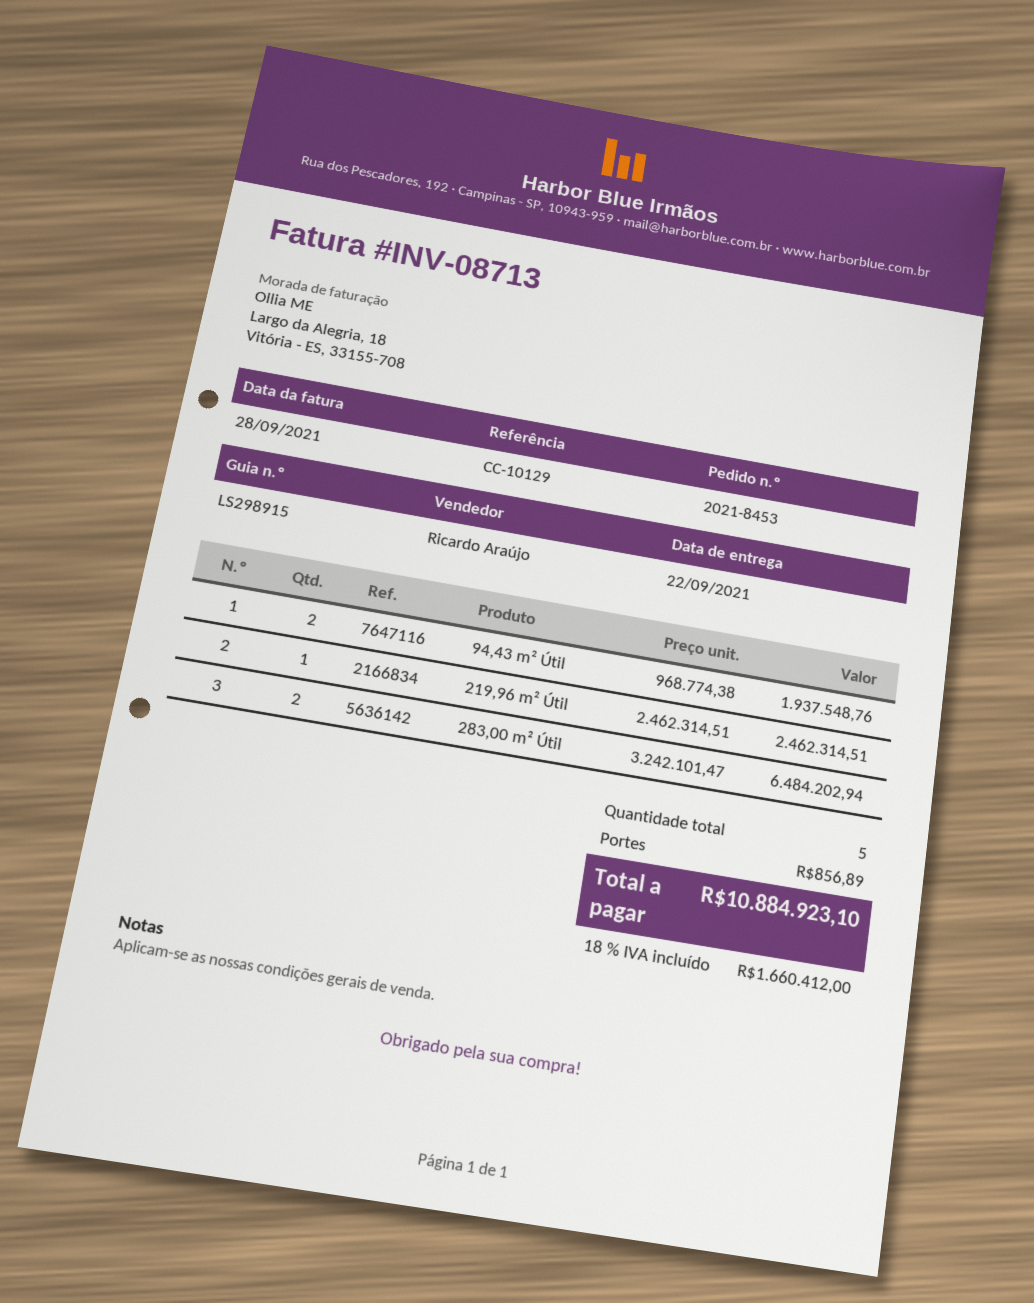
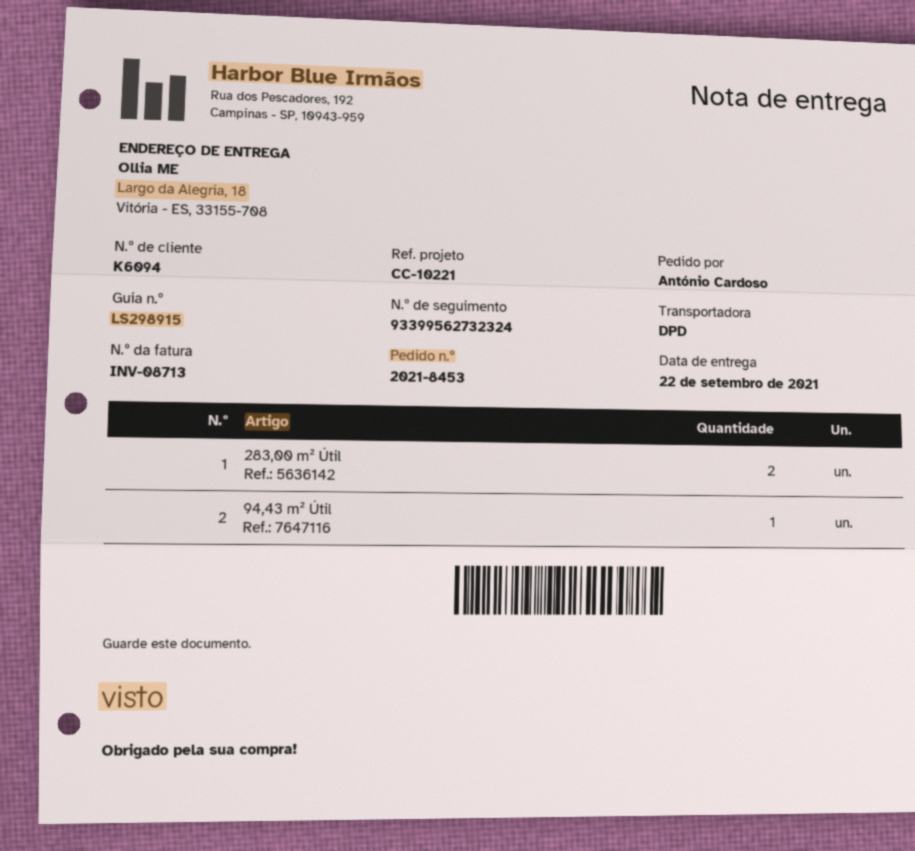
reference: CC-10129 -> CC-10221
94,43 m² Útil: 2 -> 1
219,96 m² Útil: 1 -> none

